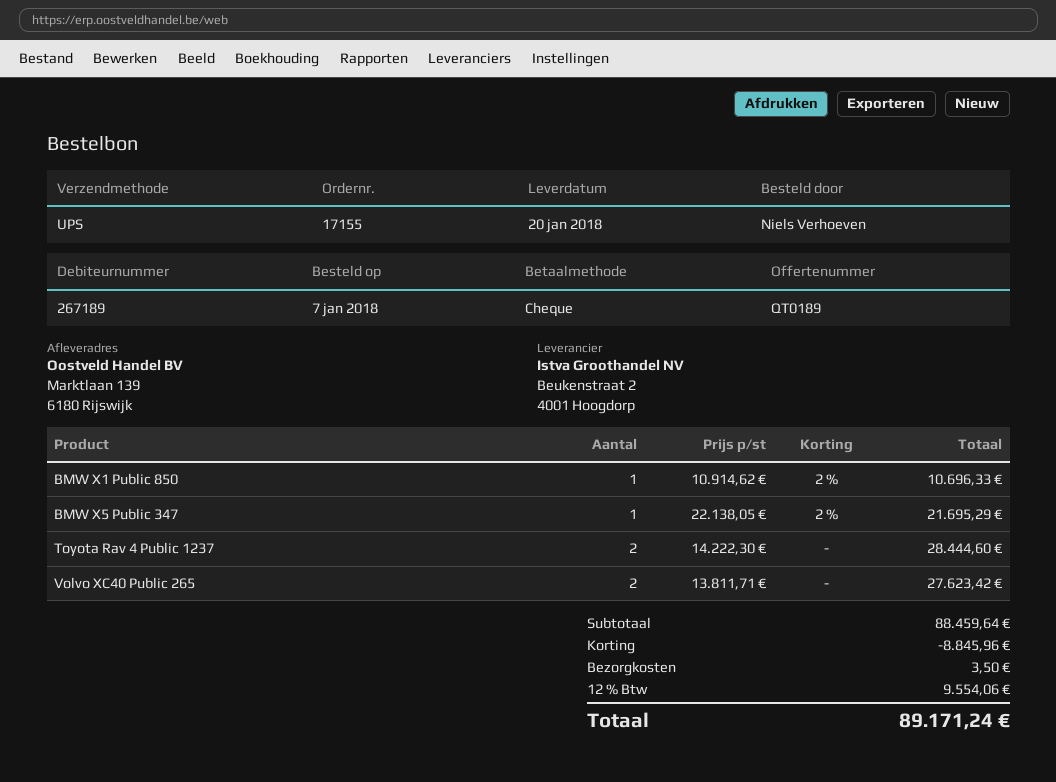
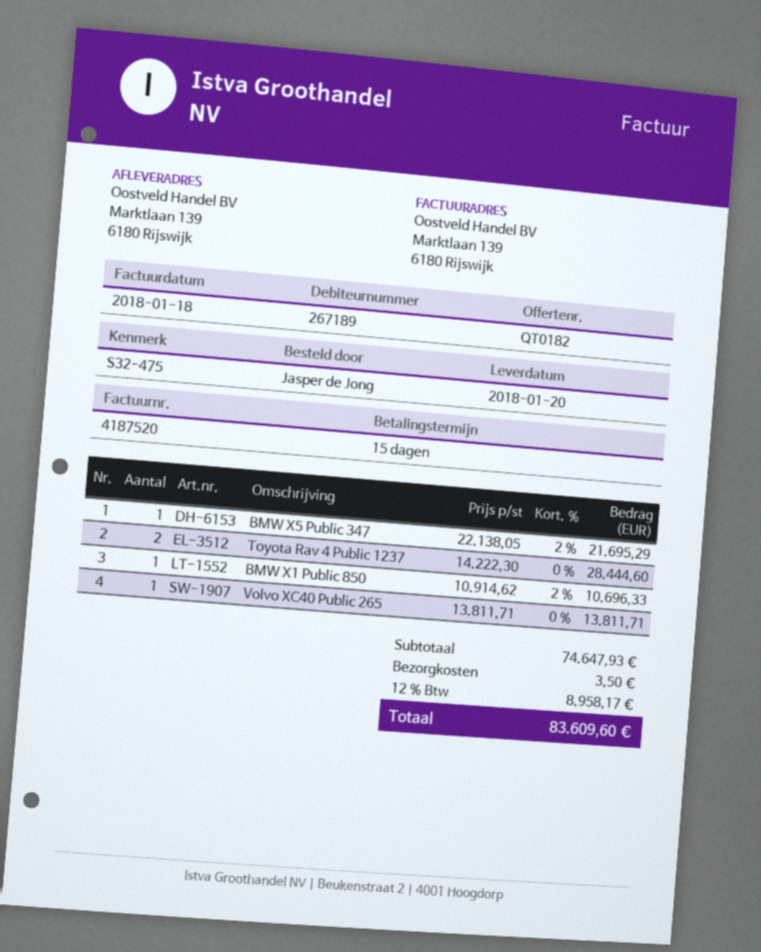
quote number: QT0189 -> QT0182
ordered by: Niels Verhoeven -> Jasper de Jong
Volvo XC40 Public 265: 2 x 13811.71 = 27623.42 -> 1 x 13811.71 = 13811.71
subtotal: 88459.64 -> 74647.93
discount: 8845.96 -> none
tax: 12% = 9554.06 -> 12% = 8958.17
total: 89171.24 -> 83609.60

